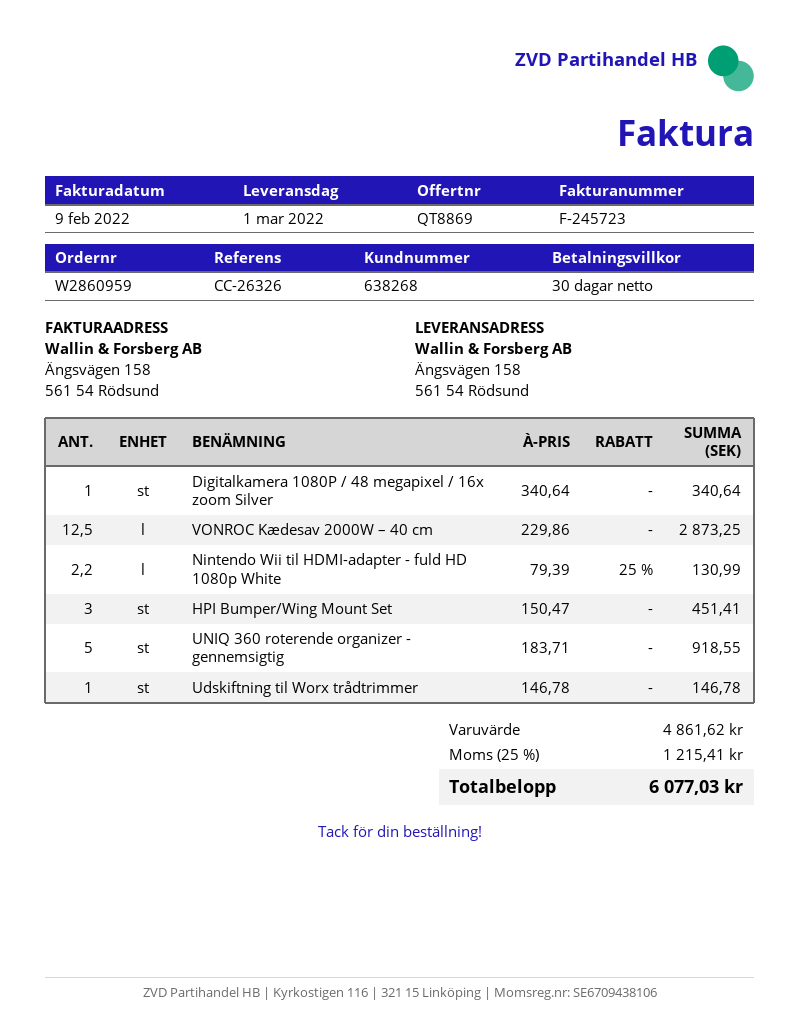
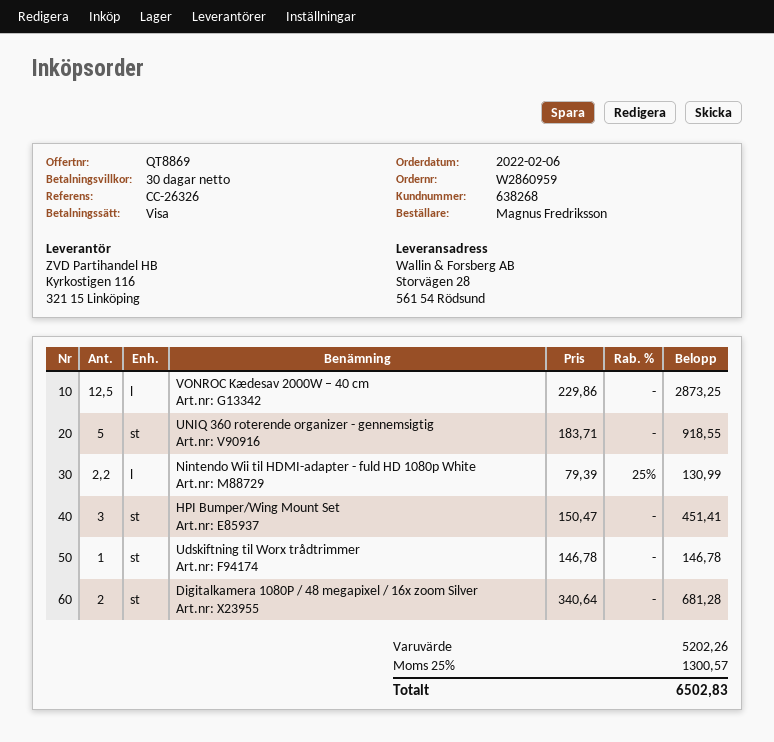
ship to: Ängsvägen 158, 561 54 Rödsund -> Storvägen 28, 561 54 Rödsund
Digitalkamera 1080P / 48 megapixel / 16x zoom Silver: 1 x 340.64 = 340.64 -> 2 x 340.64 = 681.28
subtotal: 4861.62 -> 5202.26
tax: 25% = 1215.41 -> 25% = 1300.57
total: 6077.03 -> 6502.83

